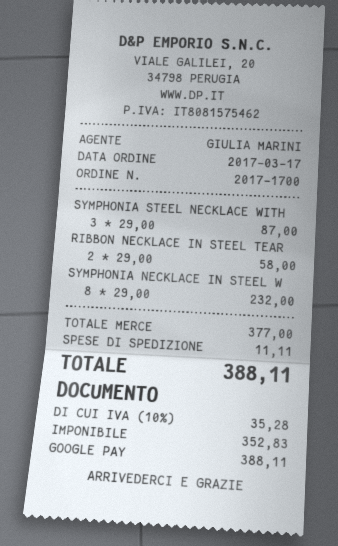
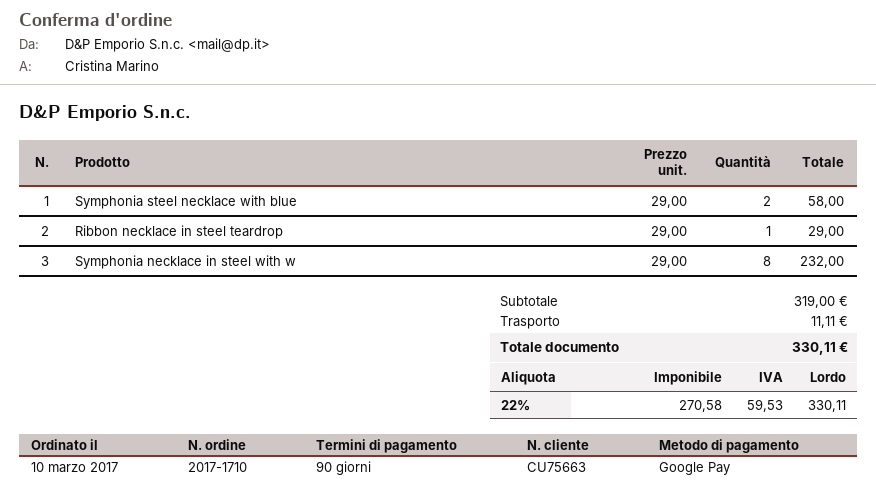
order number: 2017-1700 -> 2017-1710
order date: 2017-03-17 -> 2017-03-10
SYMPHONIA STEEL NECKLACE WITH: 3 x 29.00 = 87.00 -> 2 x 29.00 = 58.00
RIBBON NECKLACE IN STEEL TEAR: 2 x 29.00 = 58.00 -> 1 x 29.00 = 29.00
subtotal: 377.00 -> 319.00
net: 352.83 -> 270.58
tax: 10% = 35.28 -> 22% = 59.53
total: 388.11 -> 330.11

